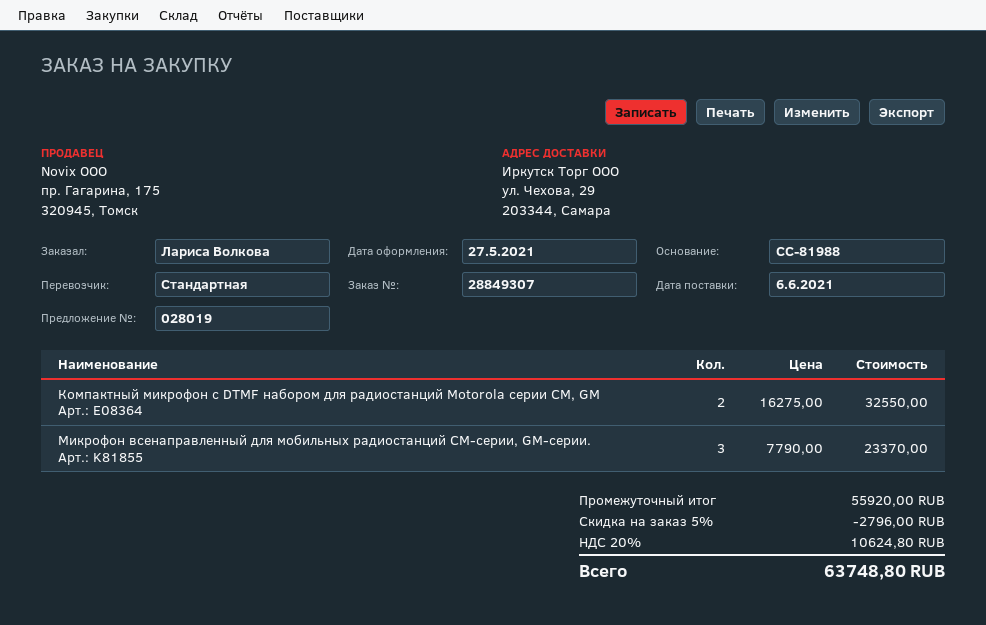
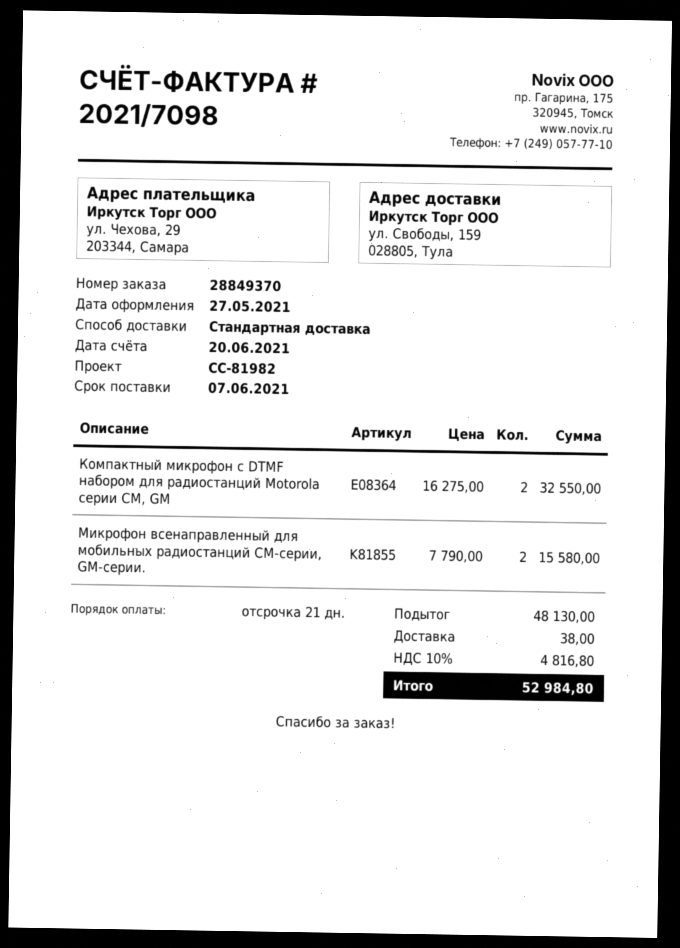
order number: 28849307 -> 28849370
delivery date: 2021-06-06 -> 2021-06-07
reference: CC-81988 -> CC-81982
ship to: ул. Чехова, 29, 203344, Самара -> ул. Свободы, 159, 028805, Тула
Микрофон всенаправленный для мобильных радиостанций CM-серии, GM-серии.: 3 x 7790.00 = 23370.00 -> 2 x 7790.00 = 15580.00
subtotal: 55920.00 -> 48130.00
discount: 5% = 2796.00 -> none
shipping: none -> 38.00
tax: 20% = 10624.80 -> 10% = 4816.80
total: 63748.80 -> 52984.80

